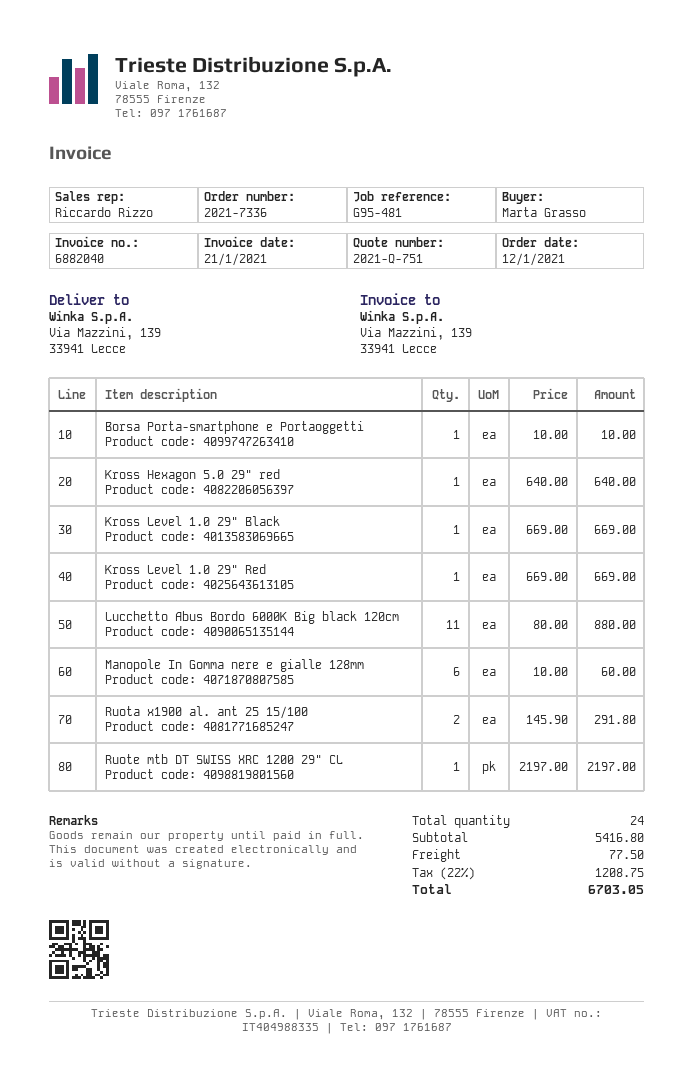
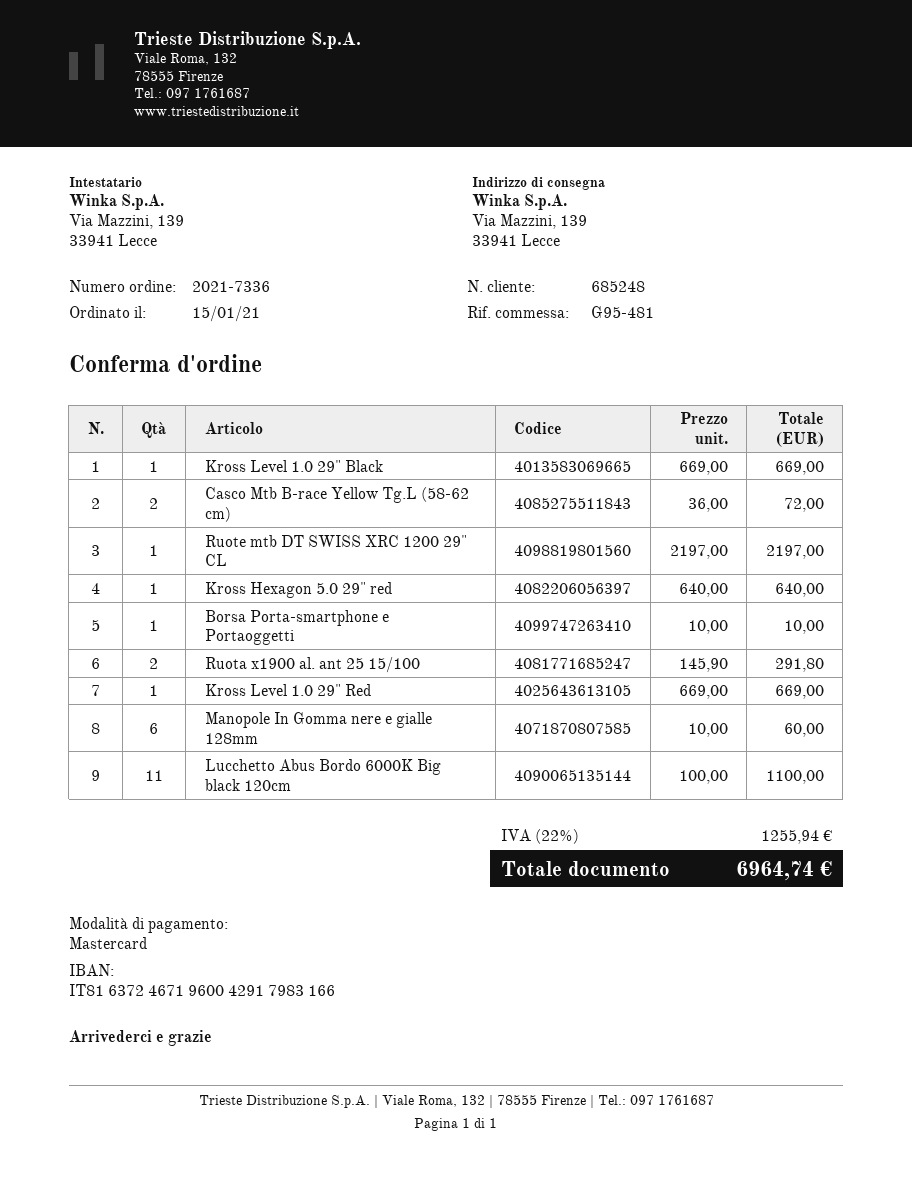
order date: 2021-01-12 -> 2021-01-15
Lucchetto Abus Bordo 6000K Big black 120cm: 11 x 80.00 = 880.00 -> 11 x 100.00 = 1100.00
Casco Mtb B-race Yellow Tg.L (58-62 cm): none -> 2 x 36.00 = 72.00
shipping: 77.50 -> none
tax: 22% = 1208.75 -> 22% = 1255.94
total: 6703.05 -> 6964.74

